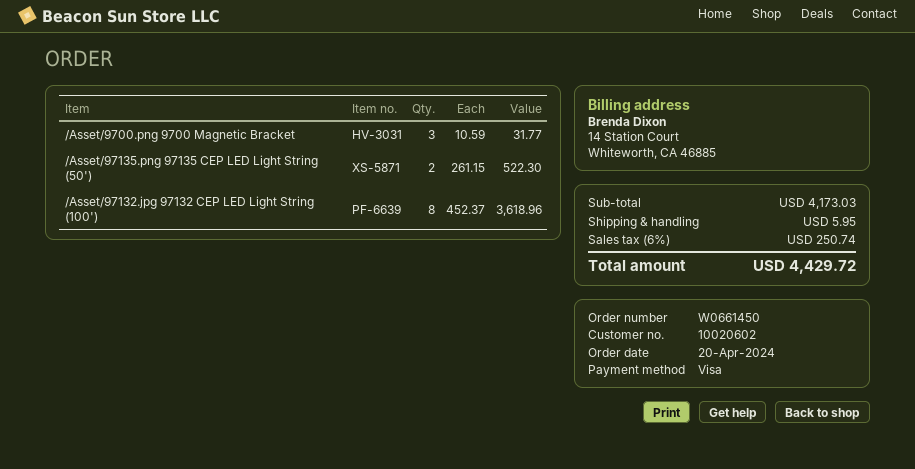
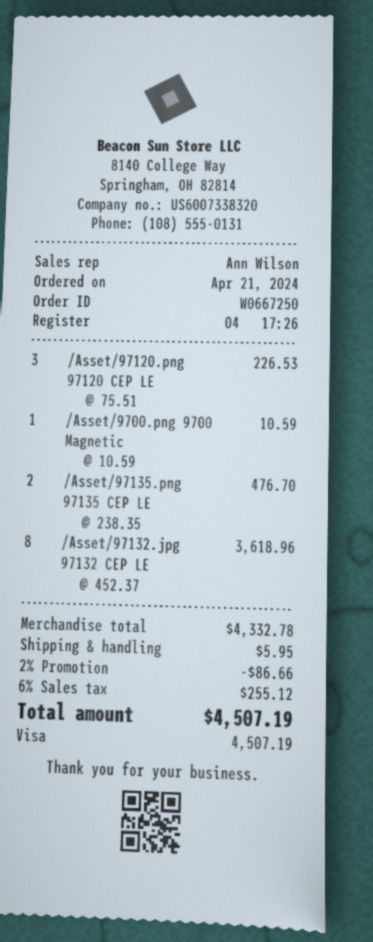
order number: W0661450 -> W0667250
order date: 2024-04-20 -> 2024-04-21
/Asset/9700.png 9700 Magnetic Bracket: 3 x 10.59 = 31.77 -> 1 x 10.59 = 10.59
/Asset/97135.png 97135 CEP LED Light String (50'): 2 x 261.15 = 522.30 -> 2 x 238.35 = 476.70
/Asset/97120.png 97120 CEP LE: none -> 3 x 75.51 = 226.53
subtotal: 4173.03 -> 4332.78
discount: none -> 2% = 86.66
tax: 6% = 250.74 -> 6% = 255.12
total: 4429.72 -> 4507.19

